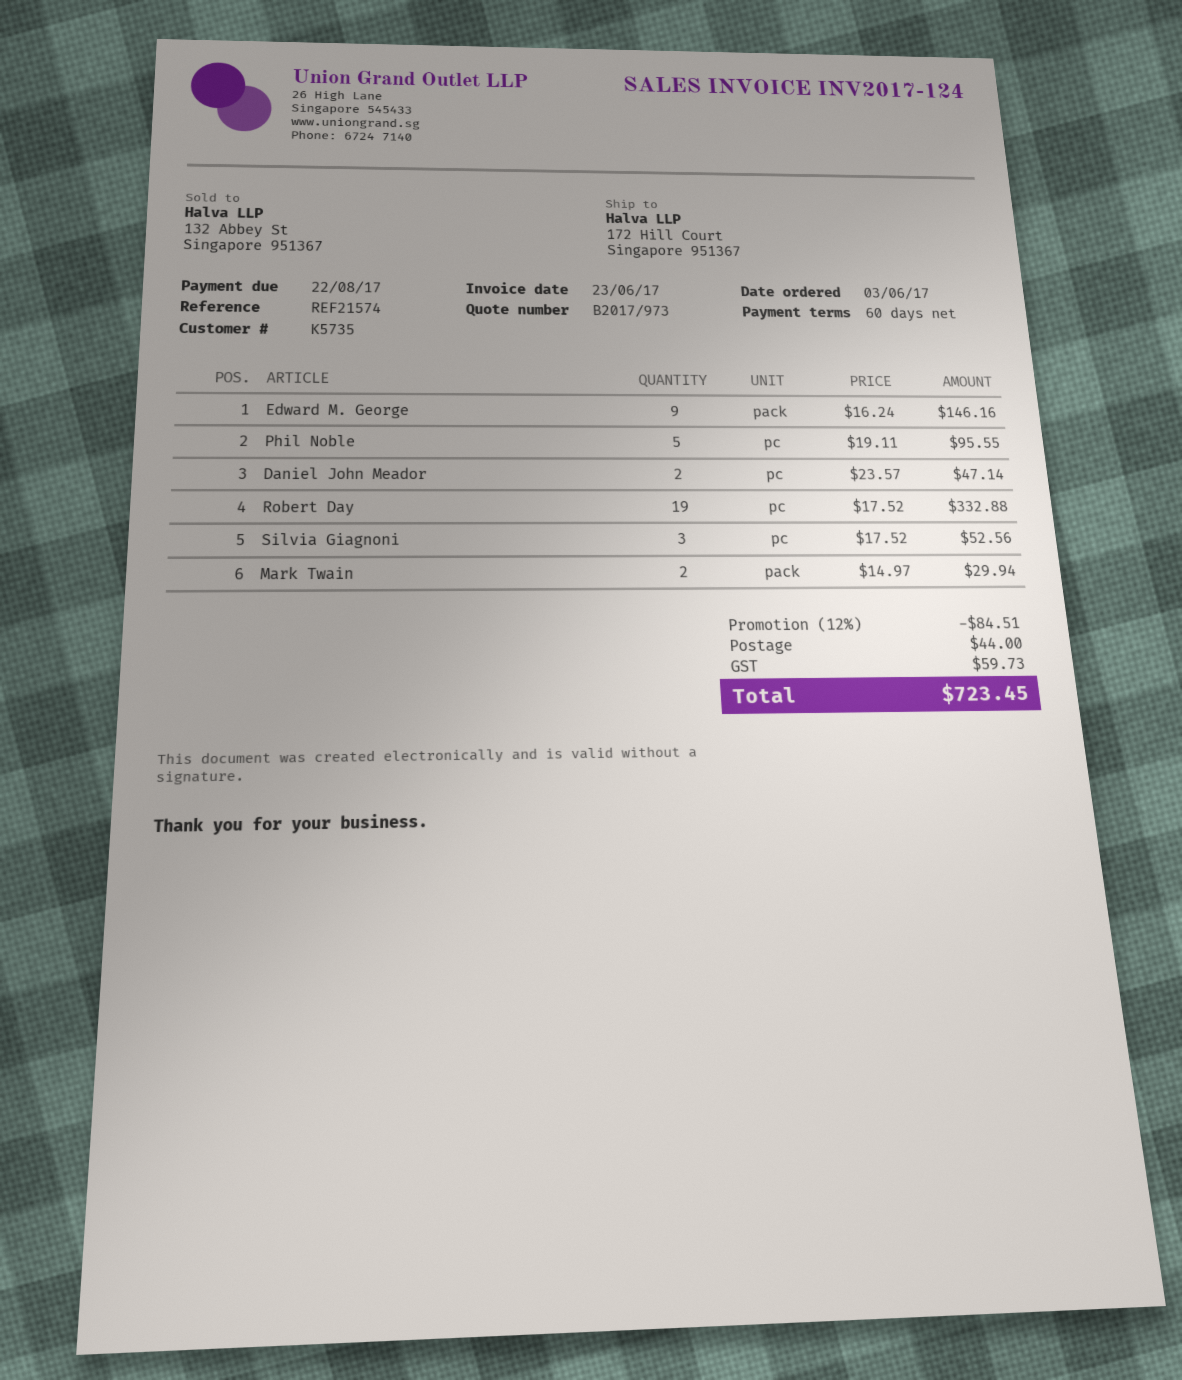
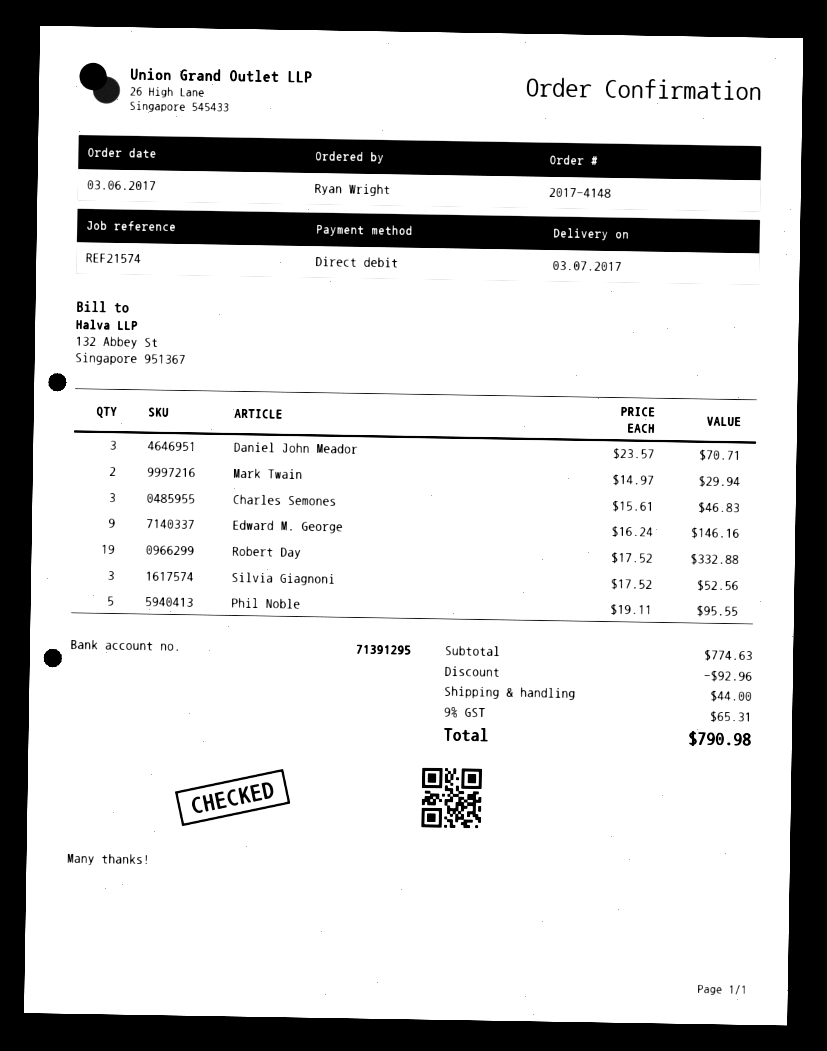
Daniel John Meador: 2 x 23.57 = 47.14 -> 3 x 23.57 = 70.71
Charles Semones: none -> 3 x 15.61 = 46.83
discount: 84.51 -> 92.96
tax: 59.73 -> 65.31
total: 723.45 -> 790.98

